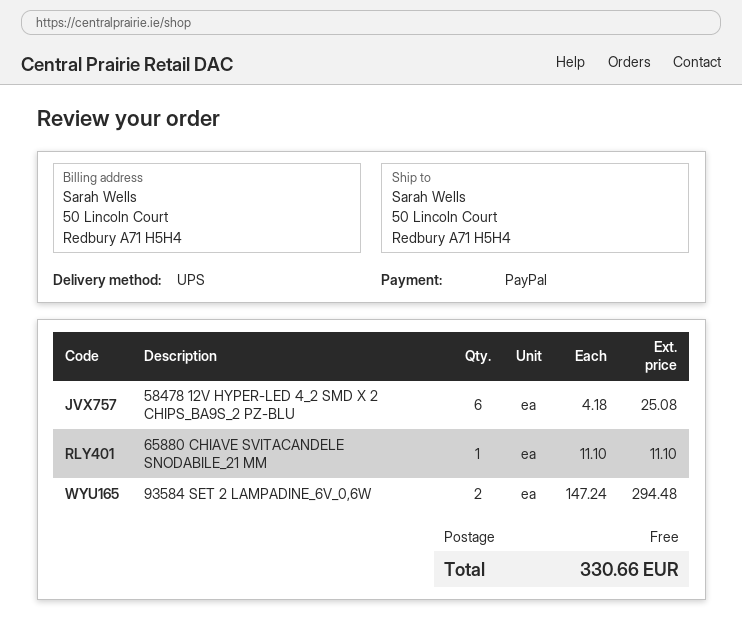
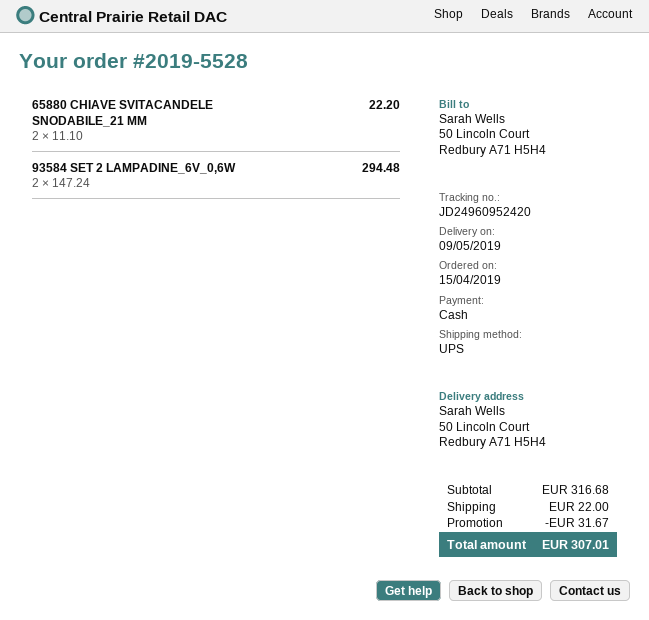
payment method: PayPal -> cash
58478 12V HYPER-LED 4_2 SMD X 2 CHIPS_BA9S_2 PZ-BLU: 6 x 4.18 = 25.08 -> none
65880 CHIAVE SVITACANDELE SNODABILE_21 MM: 1 x 11.10 = 11.10 -> 2 x 11.10 = 22.20
discount: none -> 31.67
shipping: 0.00 -> 22.00
total: 330.66 -> 307.01

